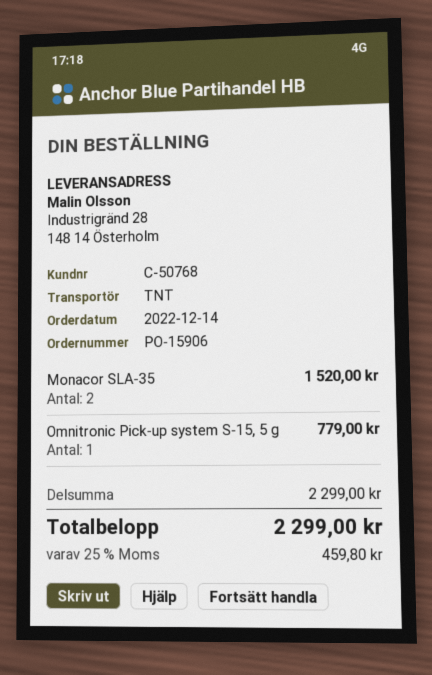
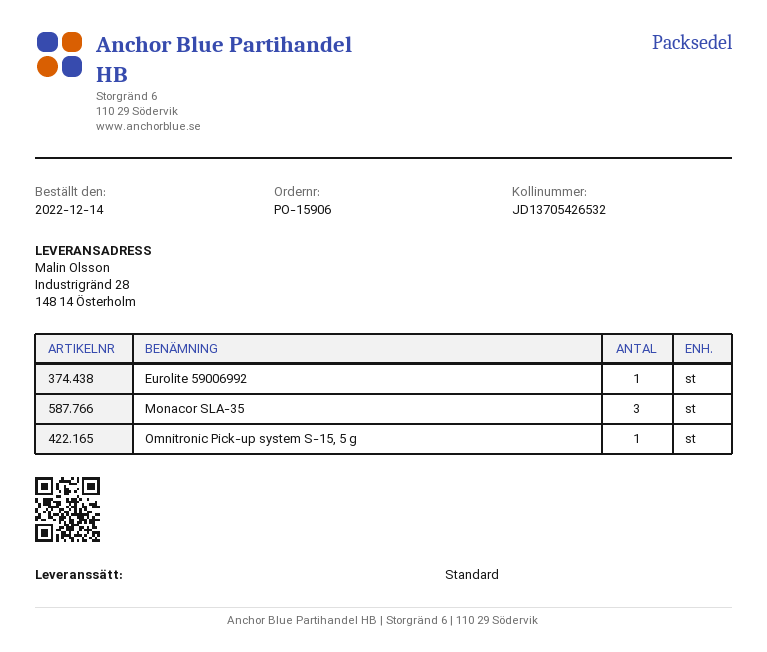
shipping method: TNT -> standard
Monacor SLA-35: 2 -> 3
Eurolite 59006992: none -> 1

